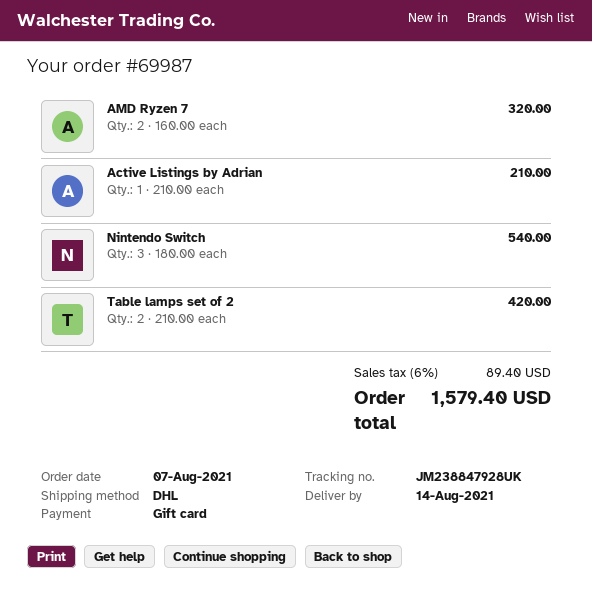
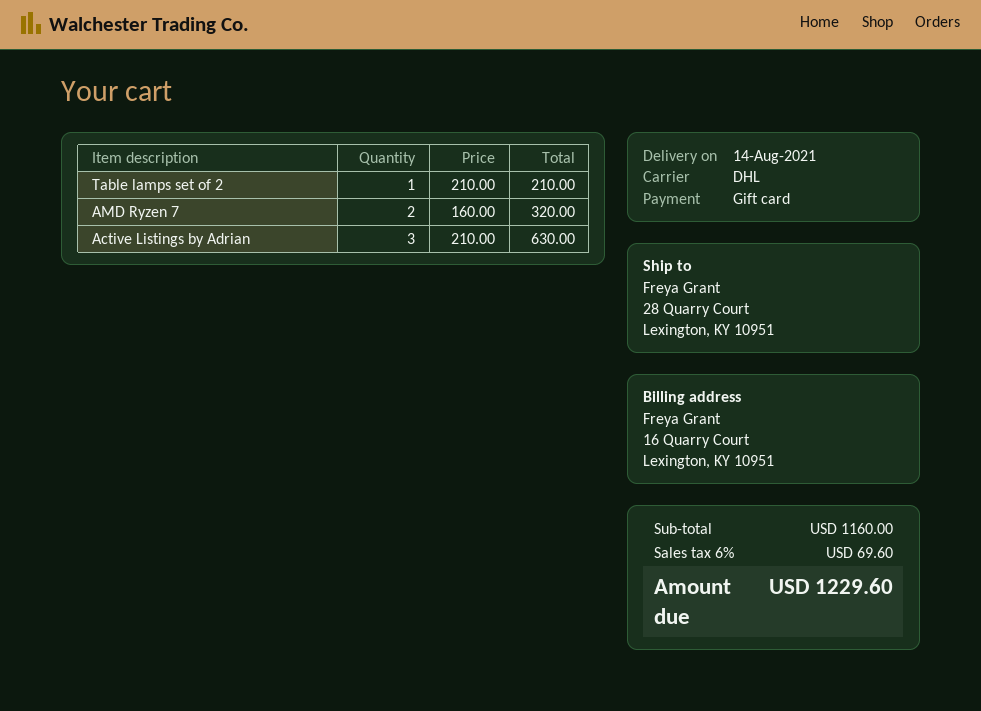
Active Listings by Adrian: 1 x 210.00 = 210.00 -> 3 x 210.00 = 630.00
Nintendo Switch: 3 x 180.00 = 540.00 -> none
Table lamps set of 2: 2 x 210.00 = 420.00 -> 1 x 210.00 = 210.00
tax: 6% = 89.40 -> 6% = 69.60
total: 1579.40 -> 1229.60

